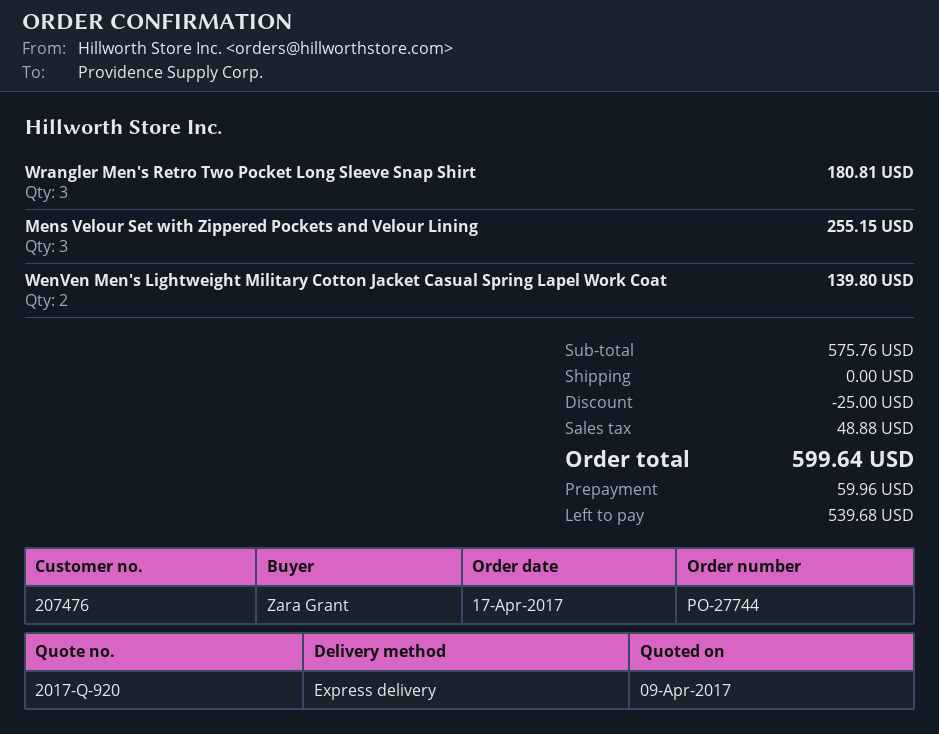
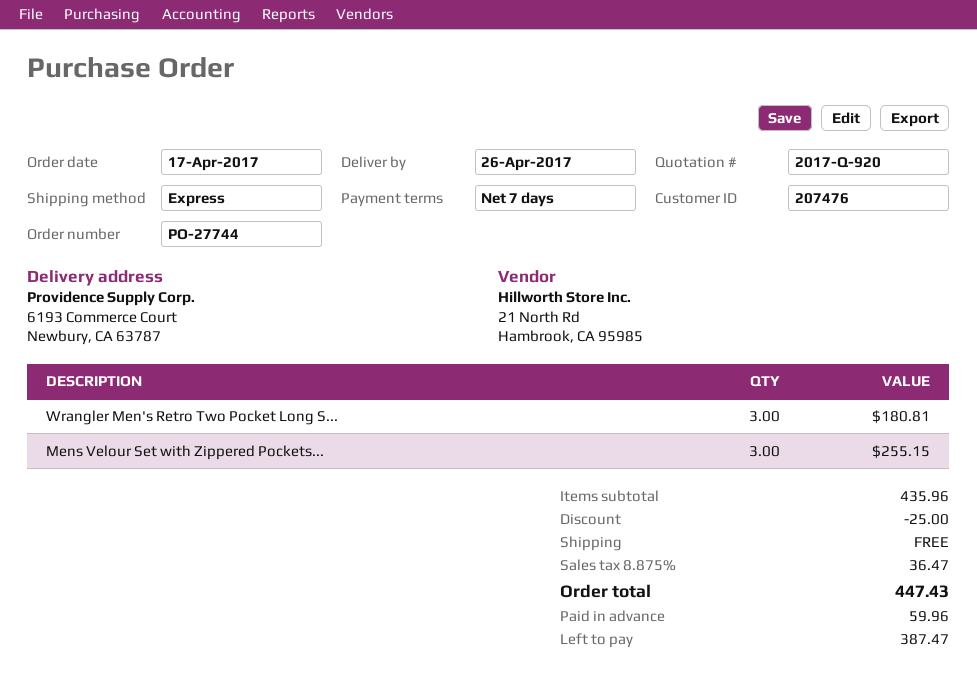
WenVen Men's Lightweight Military Cotton Jacket Casual Spring Lapel Work Coat: 2 for 139.80 -> none
subtotal: 575.76 -> 435.96
tax: 48.88 -> 36.47
total: 599.64 -> 447.43
balance: 539.68 -> 387.47

